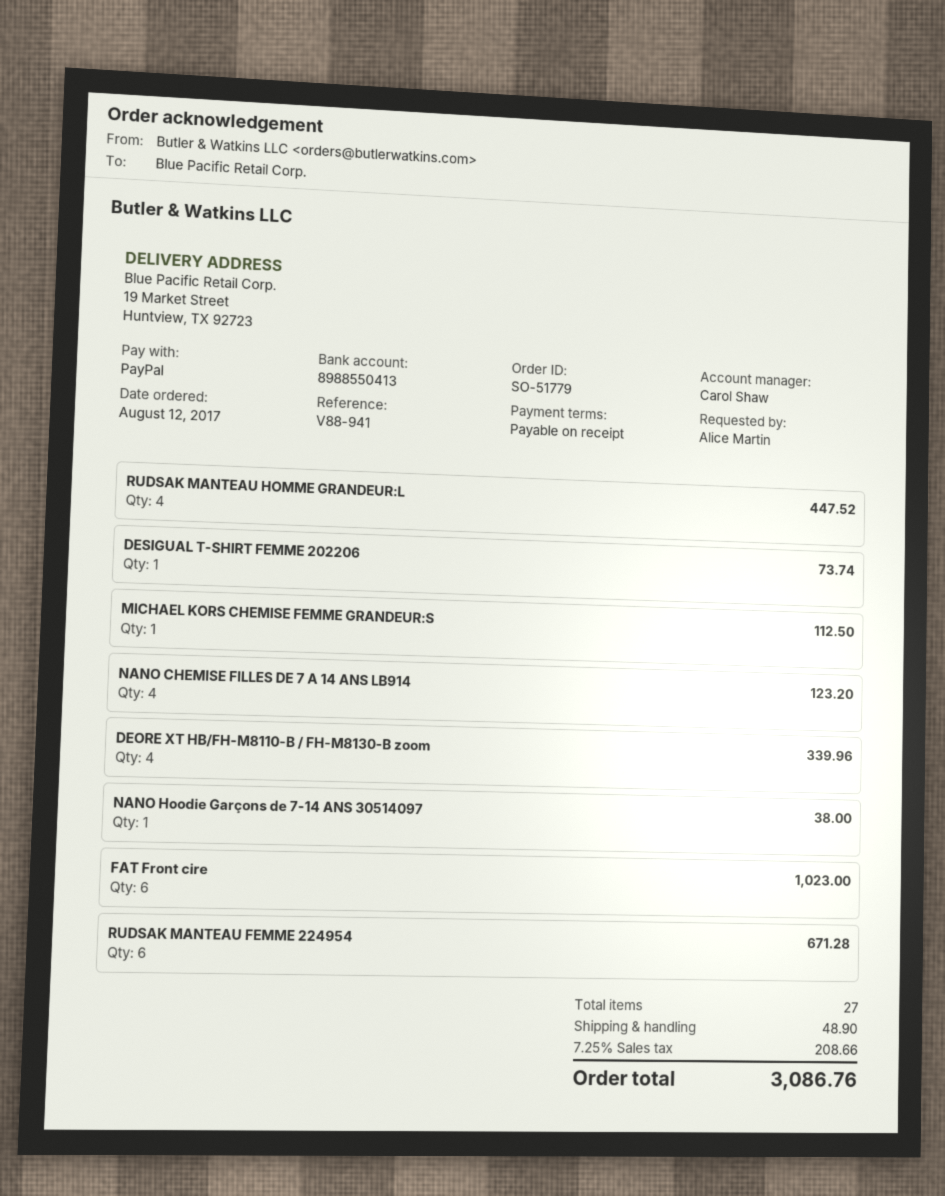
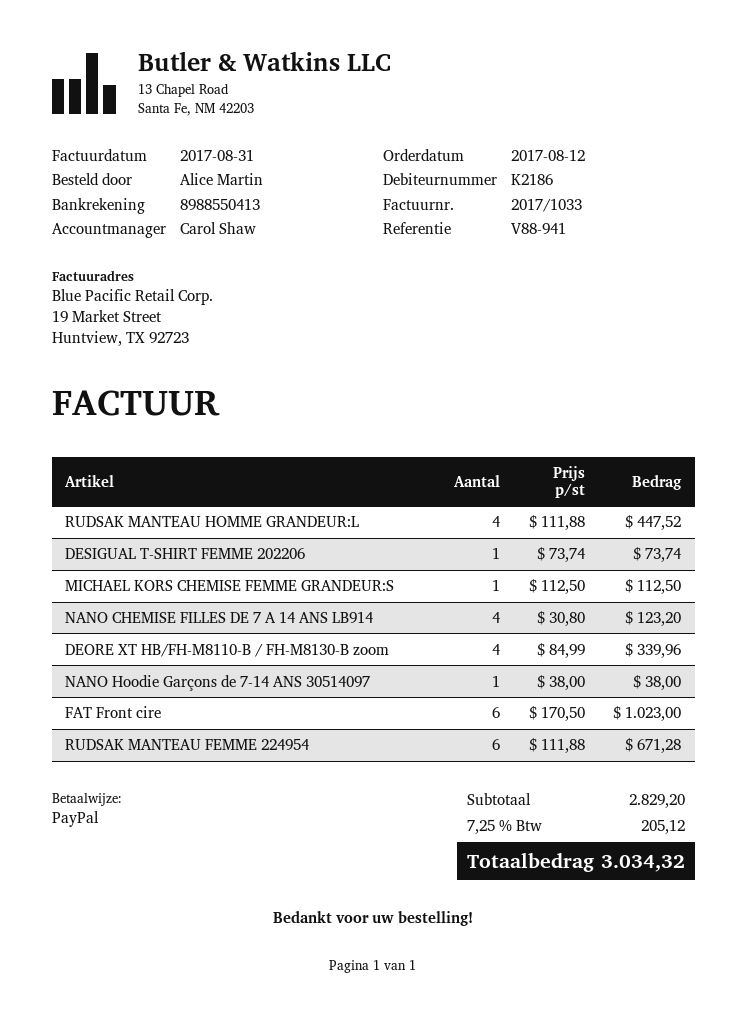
shipping: 48.90 -> none
tax: 7.25% = 208.66 -> 7.25% = 205.12
total: 3086.76 -> 3034.32

